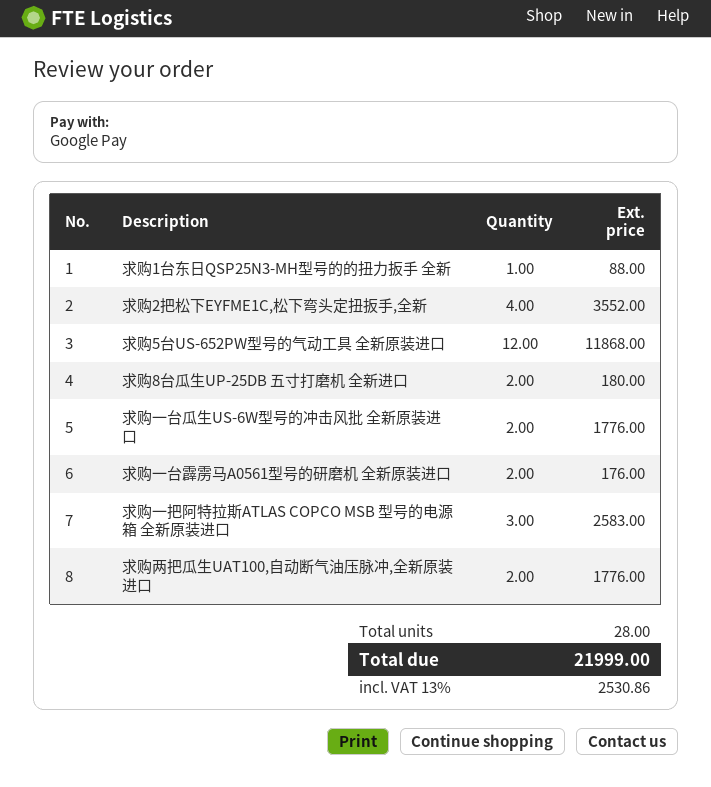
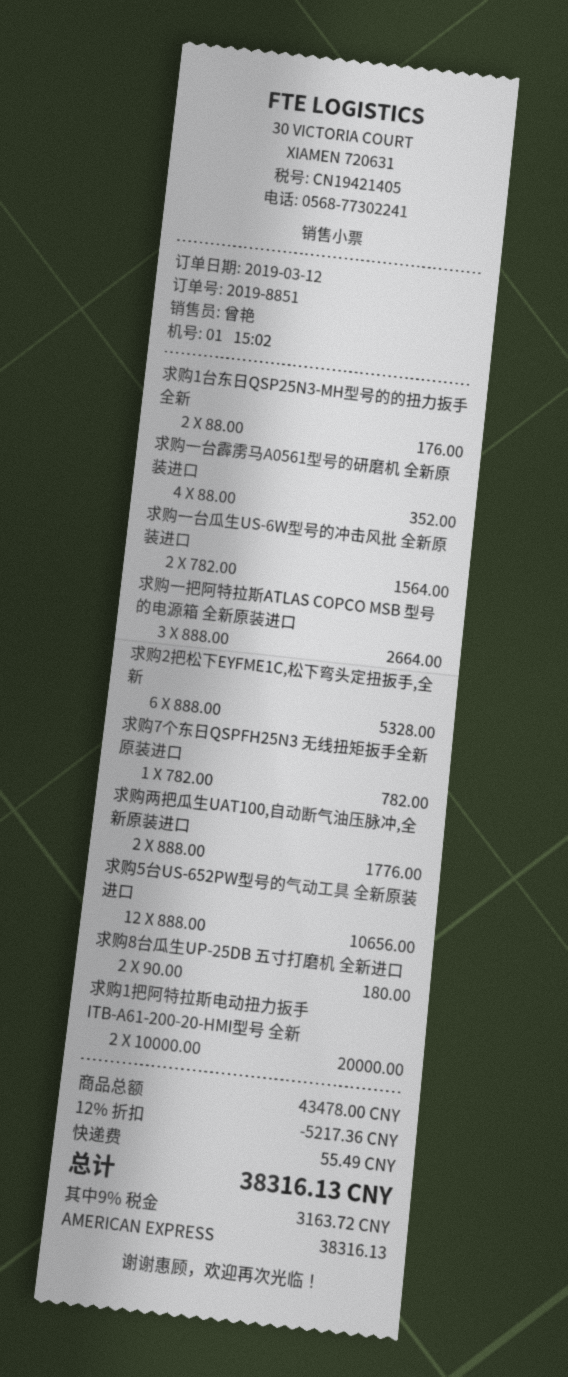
payment method: Google Pay -> American Express
求购1台东日QSP25N3-MH型号的的扭力扳手 全新: 1 for 88.00 -> 2 for 176.00
求购2把松下EYFME1C,松下弯头定扭扳手,全新: 4 for 3552.00 -> 6 for 5328.00
求购5台US-652PW型号的气动工具 全新原装进口: 12 for 11868.00 -> 12 for 10656.00
求购一台瓜生US-6W型号的冲击风批 全新原装进口: 2 for 1776.00 -> 2 for 1564.00
求购一台霹雳马A0561型号的研磨机 全新原装进口: 2 for 176.00 -> 4 for 352.00
求购一把阿特拉斯ATLAS COPCO MSB 型号的电源箱 全新原装进口: 3 for 2583.00 -> 3 for 2664.00
求购7个东日QSPFH25N3 无线扭矩扳手全新原装进口: none -> 1 for 782.00
求购1把阿特拉斯电动扭力扳手 ITB-A61-200-20-HMI型号 全新: none -> 2 for 20000.00
discount: none -> 12% = 5217.36
shipping: none -> 55.49
tax: 13% = 2530.86 -> 9% = 3163.72
total: 21999.00 -> 38316.13

